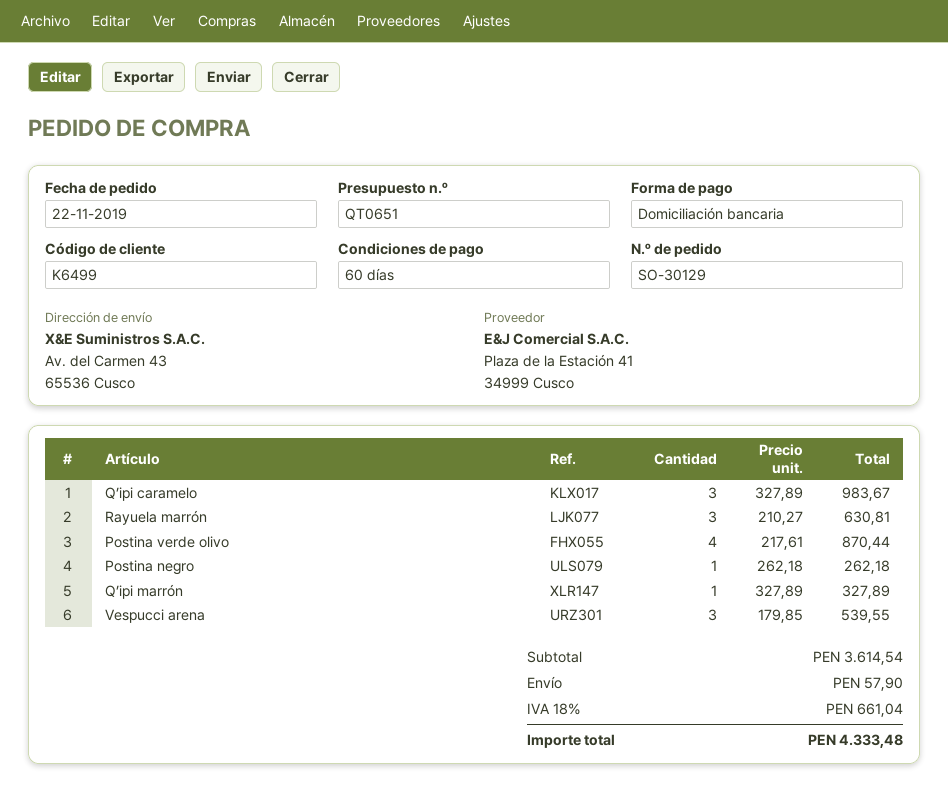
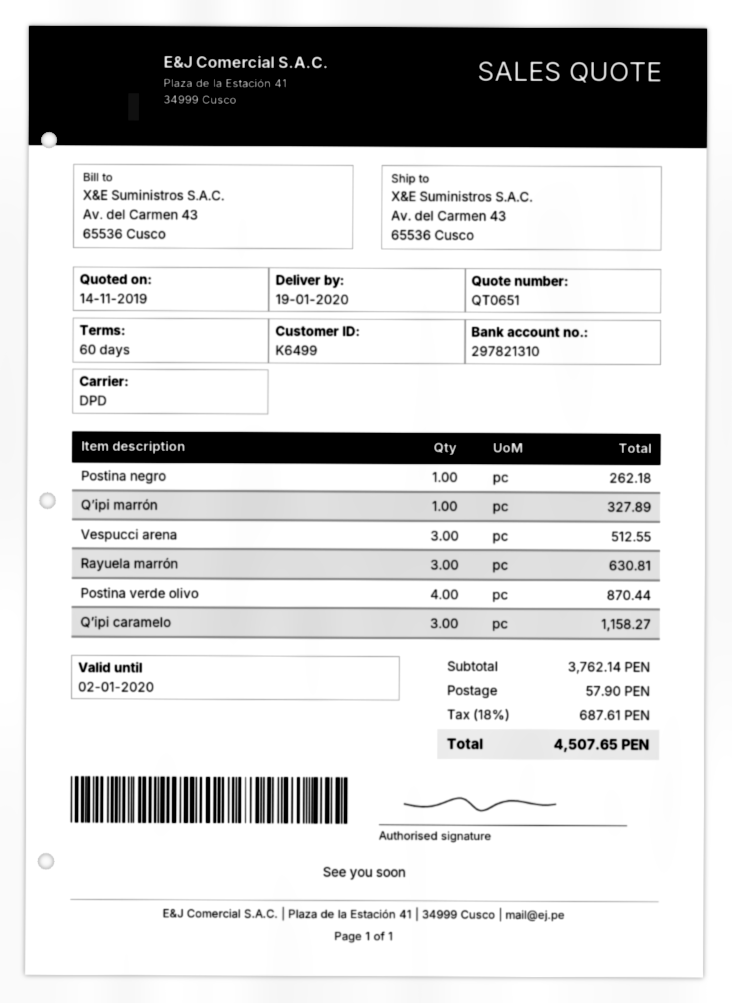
Q’ipi caramelo: 3 for 983.67 -> 3 for 1158.27
Vespucci arena: 3 for 539.55 -> 3 for 512.55
subtotal: 3614.54 -> 3762.14
tax: 18% = 661.04 -> 18% = 687.61
total: 4333.48 -> 4507.65

